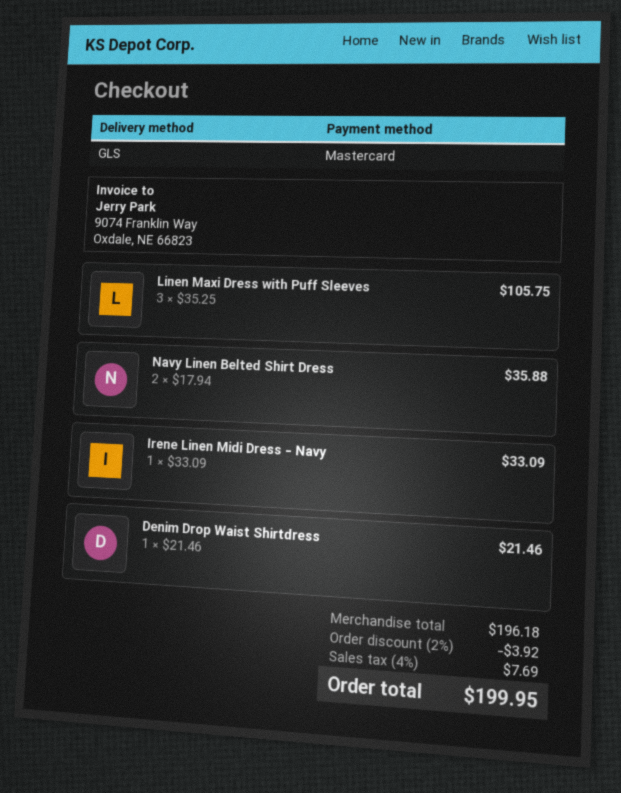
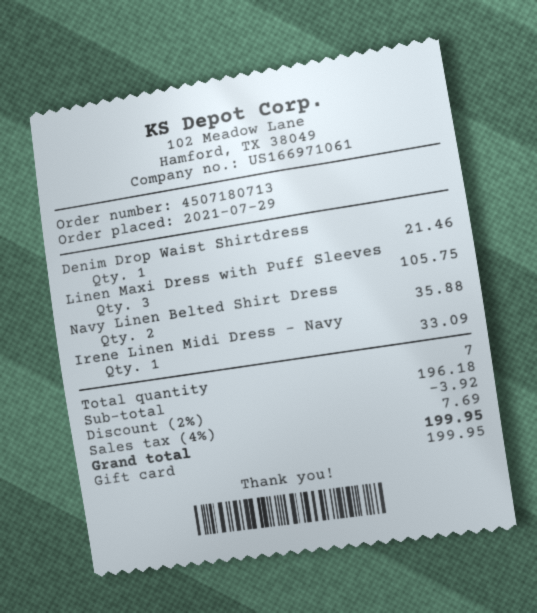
payment method: Mastercard -> gift card

